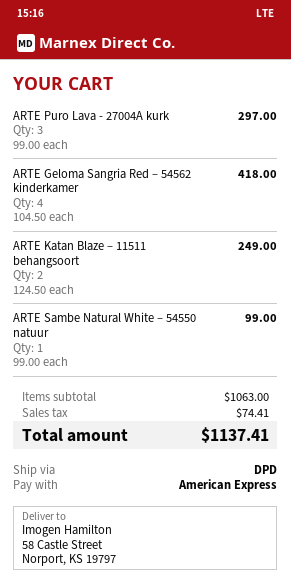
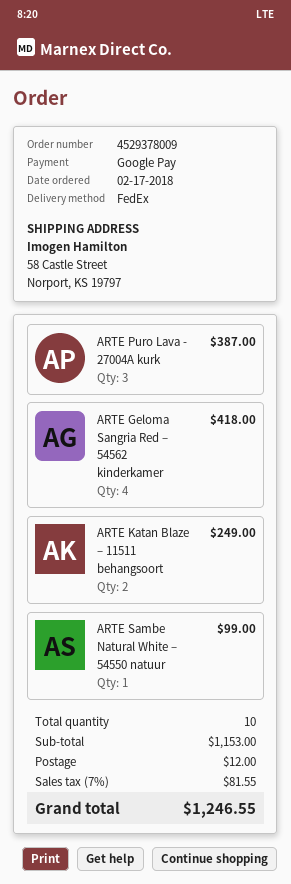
payment method: American Express -> Google Pay
shipping method: DPD -> FedEx
ARTE Puro Lava - 27004A kurk: 3 for 297.00 -> 3 for 387.00
subtotal: 1063.00 -> 1153.00
shipping: none -> 12.00
tax: 74.41 -> 81.55
total: 1137.41 -> 1246.55

